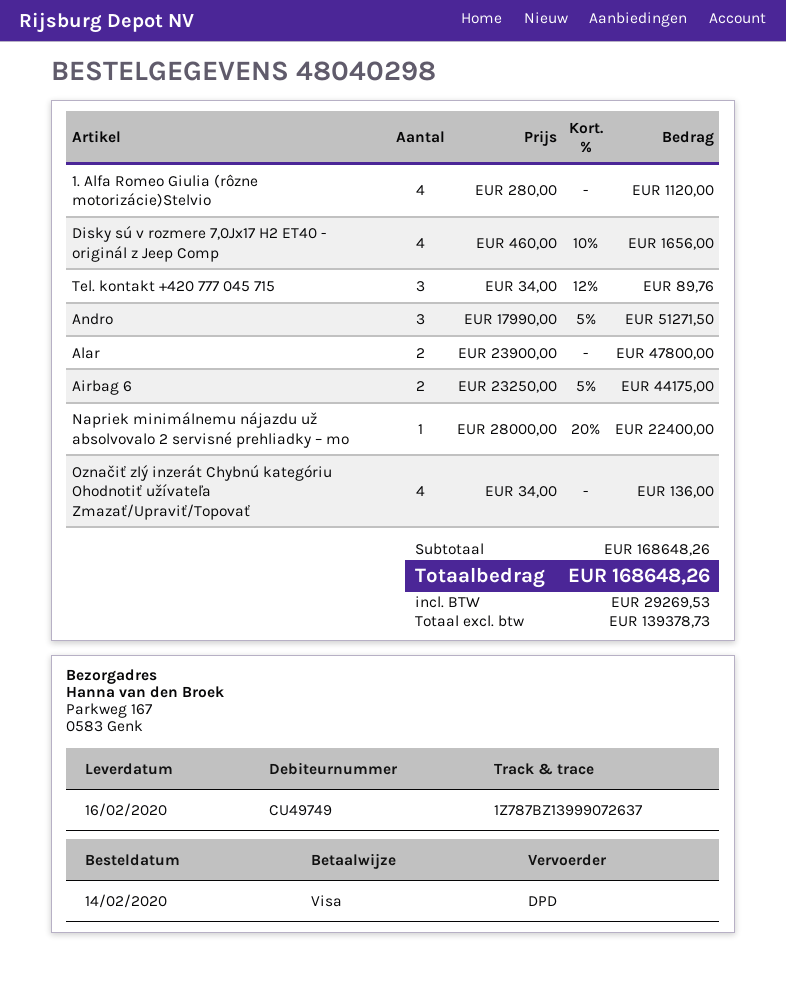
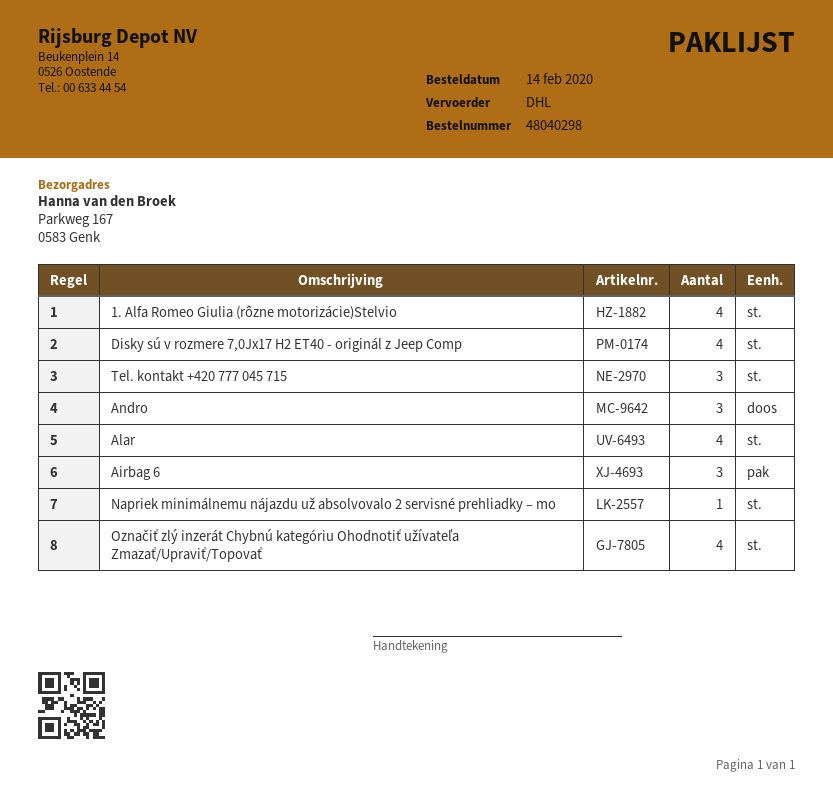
shipping method: DPD -> DHL
Alar: 2 -> 4
Airbag 6: 2 -> 3

